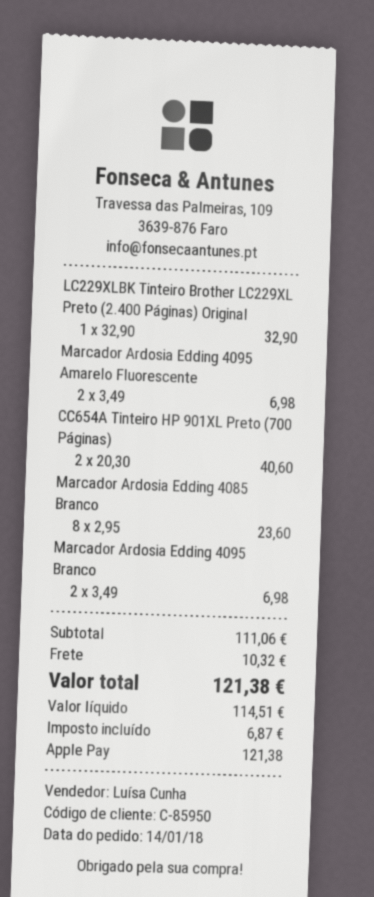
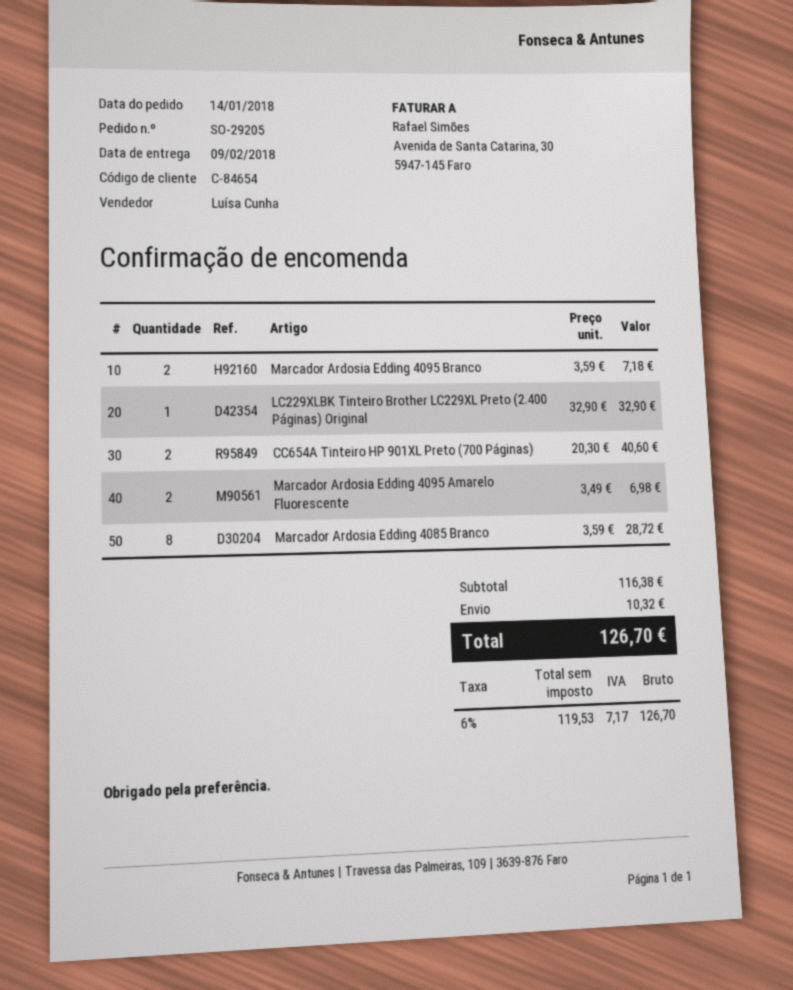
customer number: C-85950 -> C-84654
Marcador Ardosia Edding 4085 Branco: 8 x 2.95 = 23.60 -> 8 x 3.59 = 28.72
Marcador Ardosia Edding 4095 Branco: 2 x 3.49 = 6.98 -> 2 x 3.59 = 7.18
subtotal: 111.06 -> 116.38
net: 114.51 -> 119.53
tax: 6.87 -> 7.17
total: 121.38 -> 126.70

